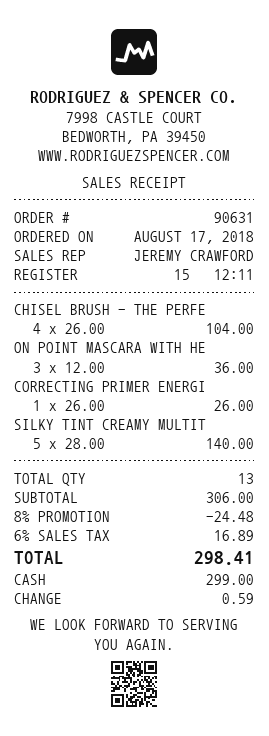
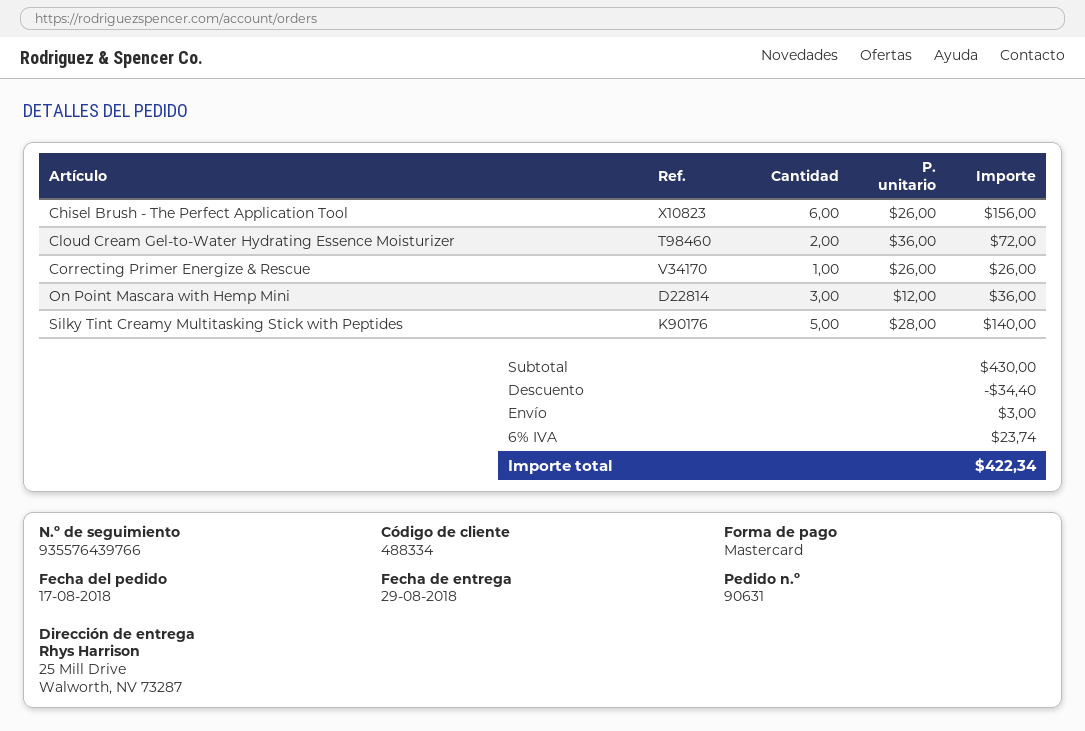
payment method: cash -> Mastercard
CHISEL BRUSH - THE PERFE: 4 x 26.00 = 104.00 -> 6 x 26.00 = 156.00
Cloud Cream Gel-to-Water Hydrating Essence Moisturizer: none -> 2 x 36.00 = 72.00
subtotal: 306.00 -> 430.00
discount: 24.48 -> 34.40
shipping: none -> 3.00
tax: 6% = 16.89 -> 6% = 23.74
total: 298.41 -> 422.34

